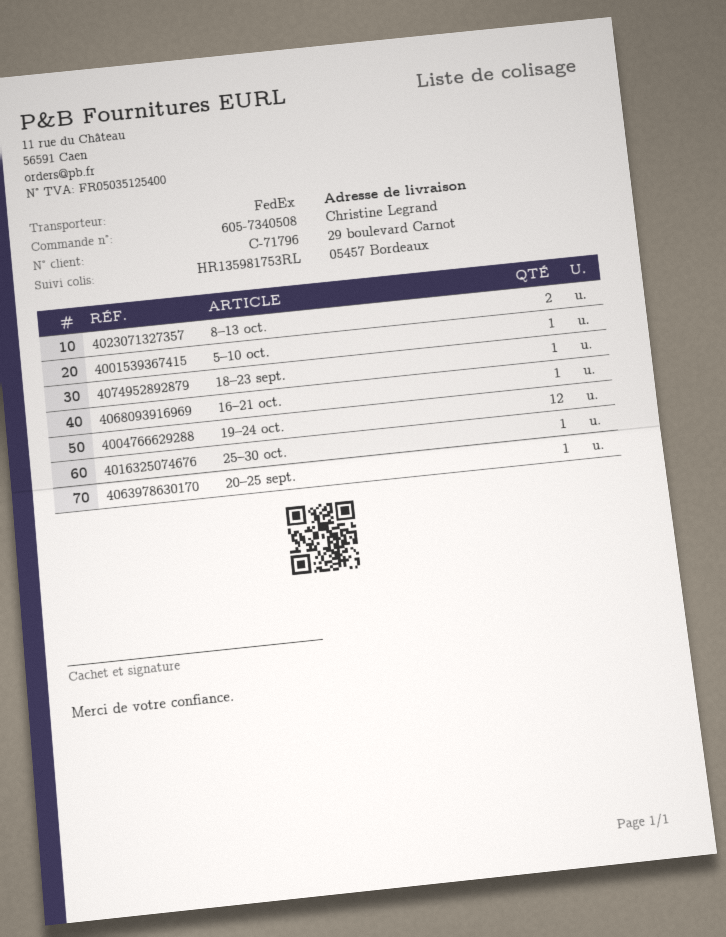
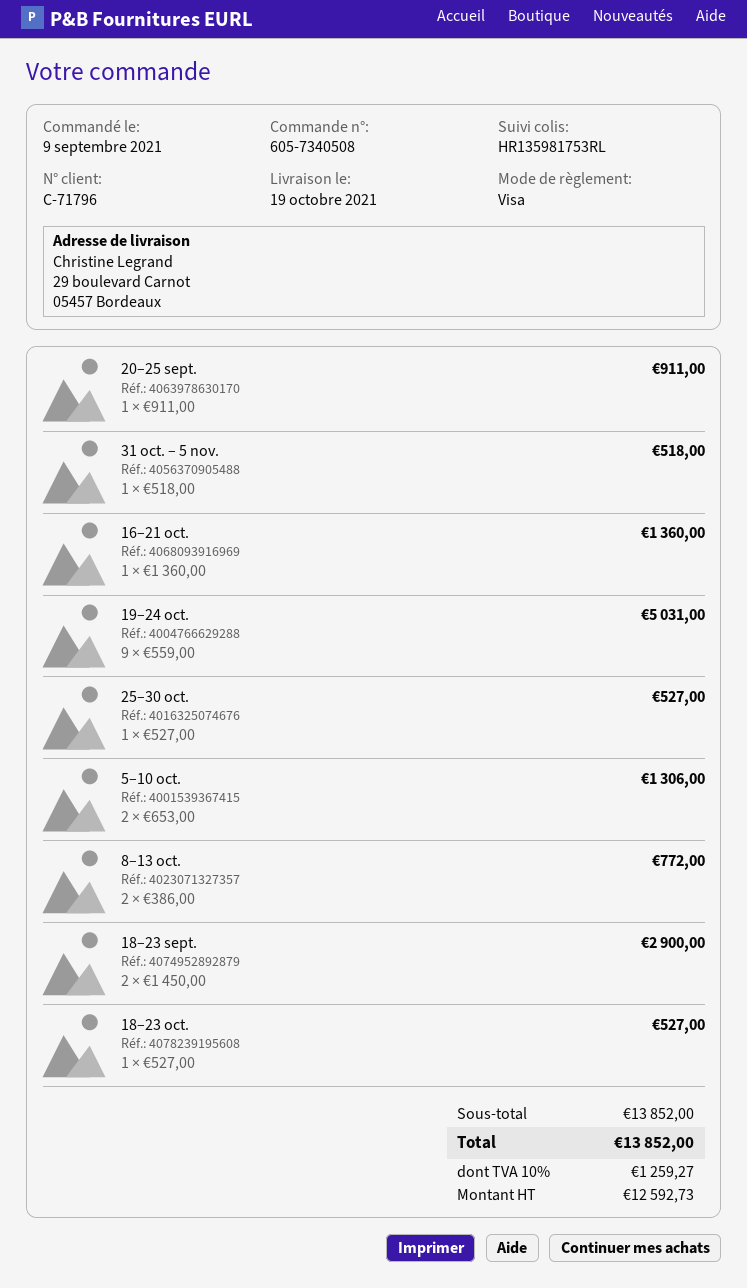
5–10 oct.: 1 -> 2
18–23 sept.: 1 -> 2
19–24 oct.: 12 -> 9
31 oct. – 5 nov.: none -> 1
18–23 oct.: none -> 1

